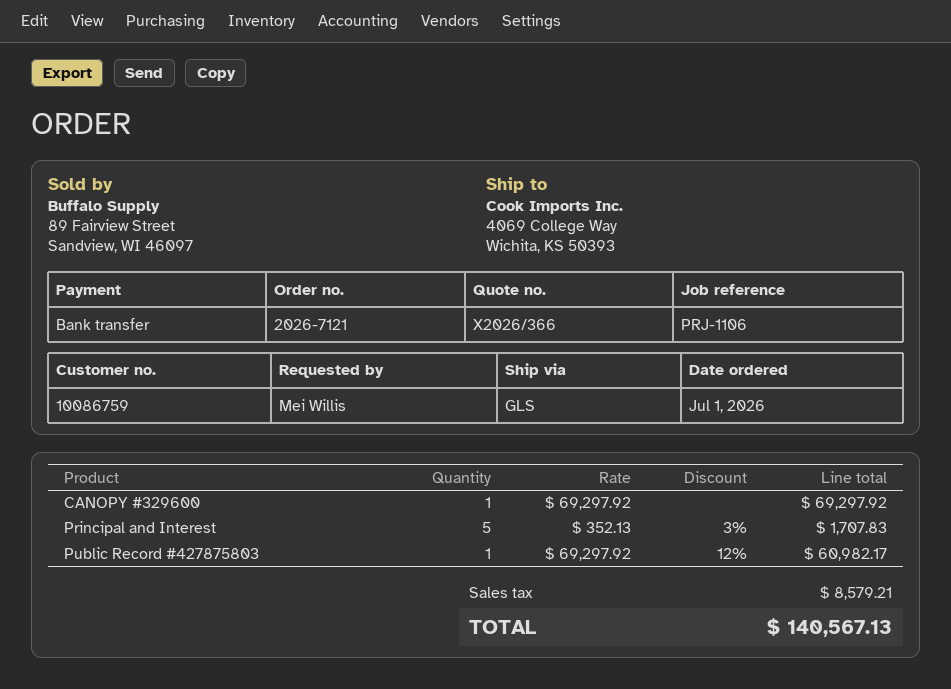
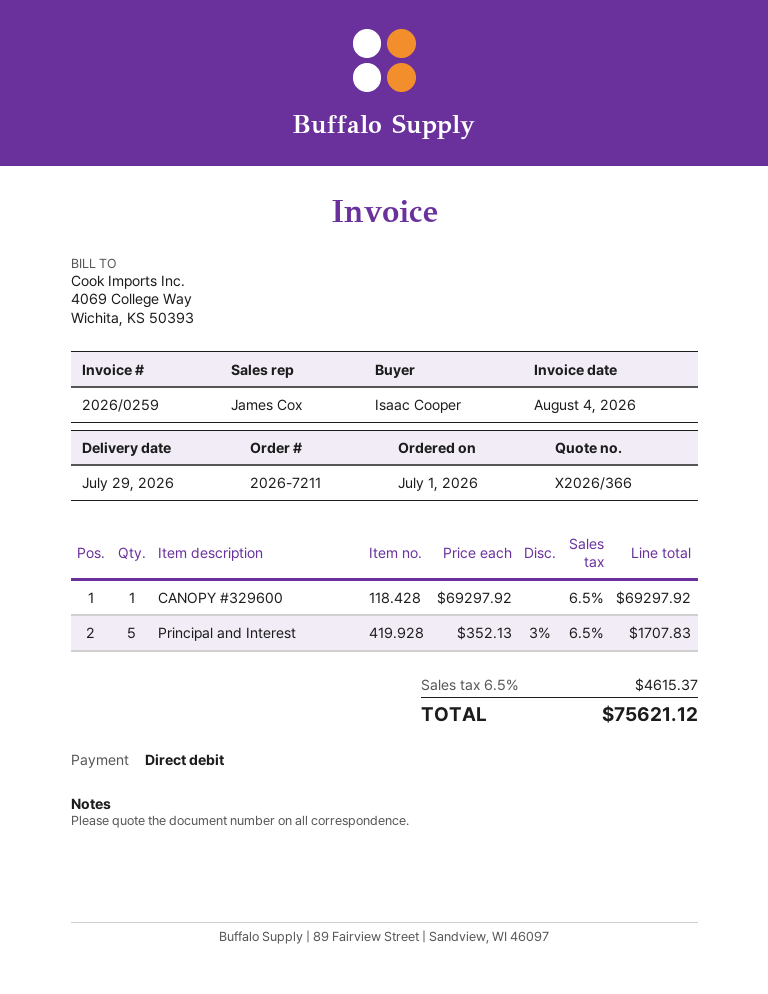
order number: 2026-7121 -> 2026-7211
ordered by: Mei Willis -> Isaac Cooper
payment method: bank transfer -> direct debit
Public Record #427875803: 1 x 69297.92 - 12% = 60982.17 -> none
tax: 8579.21 -> 4615.37
total: 140567.13 -> 75621.12

